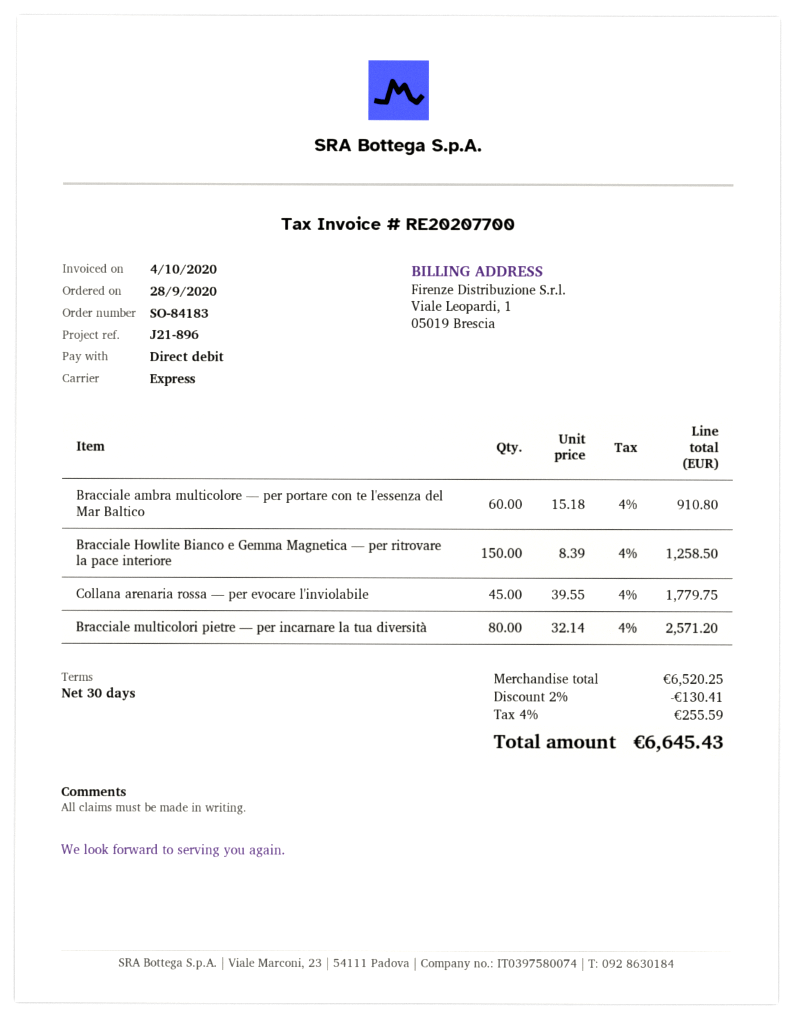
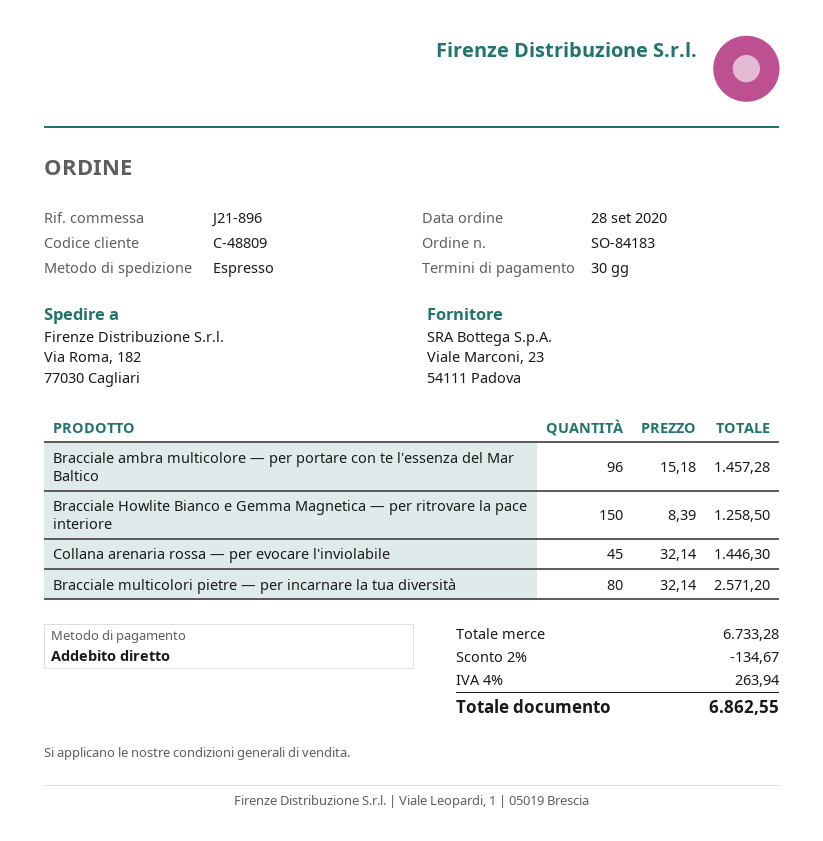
Bracciale ambra multicolore — per portare con te l'essenza del Mar Baltico: 60 x 15.18 = 910.80 -> 96 x 15.18 = 1457.28
Collana arenaria rossa — per evocare l'inviolabile: 45 x 39.55 = 1779.75 -> 45 x 32.14 = 1446.30
subtotal: 6520.25 -> 6733.28
discount: 2% = 130.41 -> 2% = 134.67
tax: 4% = 255.59 -> 4% = 263.94
total: 6645.43 -> 6862.55

